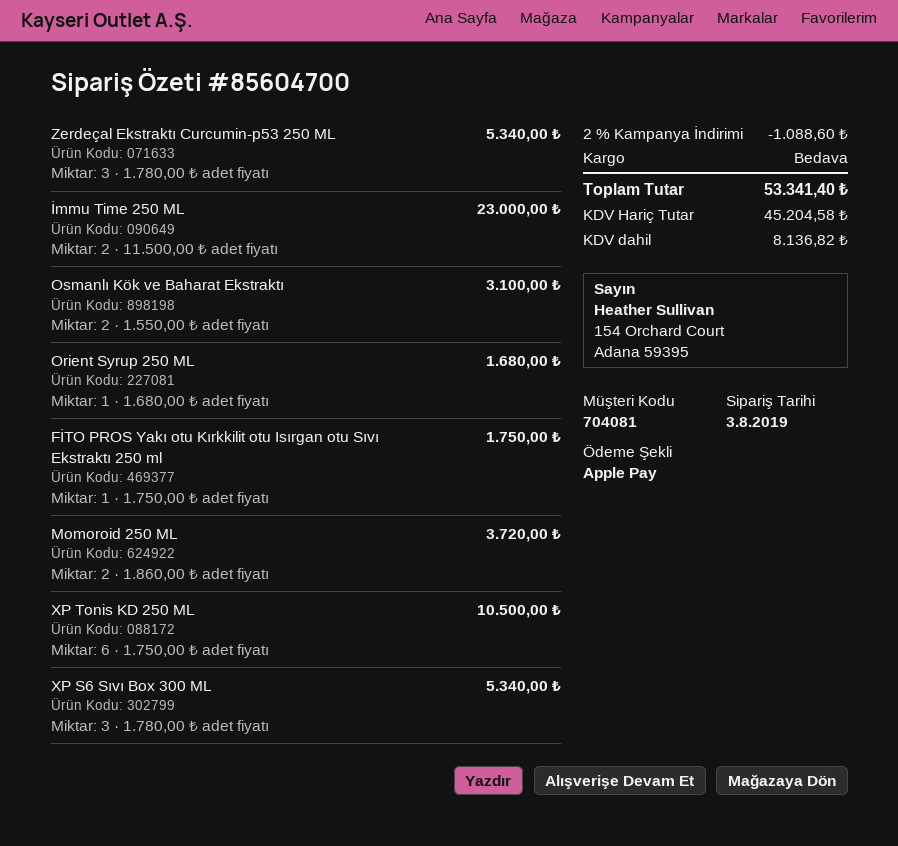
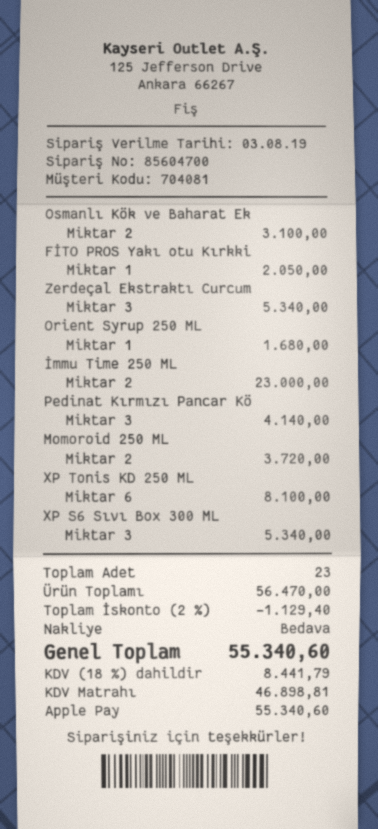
FİTO PROS Yakı otu Kırkkilit otu Isırgan otu Sıvı Ekstraktı 250 ml: 1 for 1750.00 -> 1 for 2050.00
XP Tonis KD 250 ML: 6 for 10500.00 -> 6 for 8100.00
Pedinat Kırmızı Pancar Kö: none -> 3 for 4140.00
discount: 2% = 1088.60 -> 2% = 1129.40
net: 45204.58 -> 46898.81
tax: 8136.82 -> 8441.79
total: 53341.40 -> 55340.60

